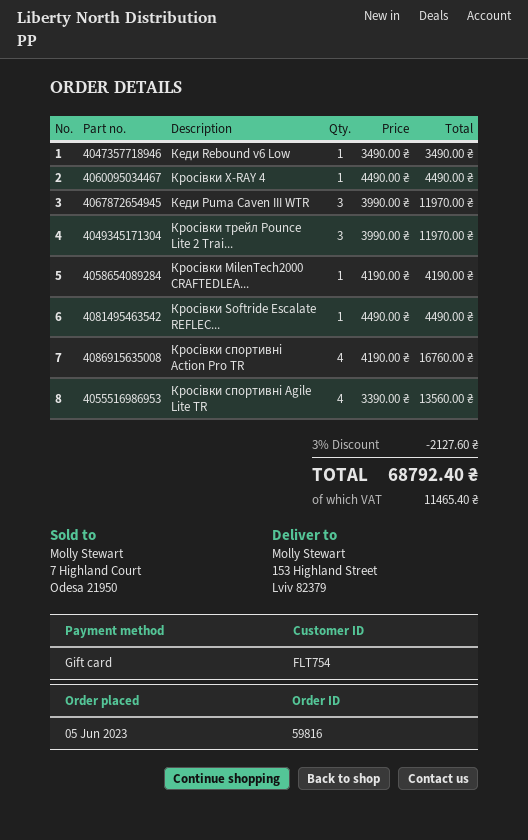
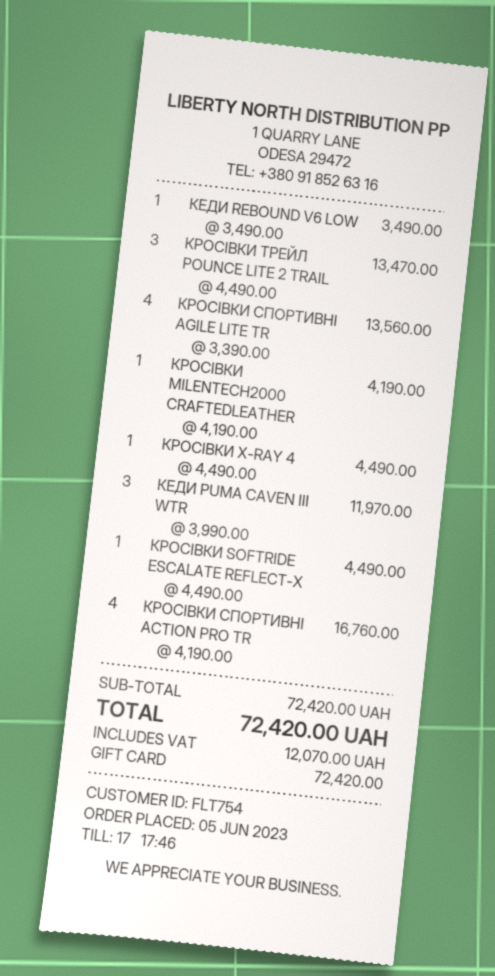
Кросівки трейл Pounce Lite 2 Trai...: 3 x 3990.00 = 11970.00 -> 3 x 4490.00 = 13470.00
discount: 3% = 2127.60 -> none
tax: 11465.40 -> 12070.00
total: 68792.40 -> 72420.00

